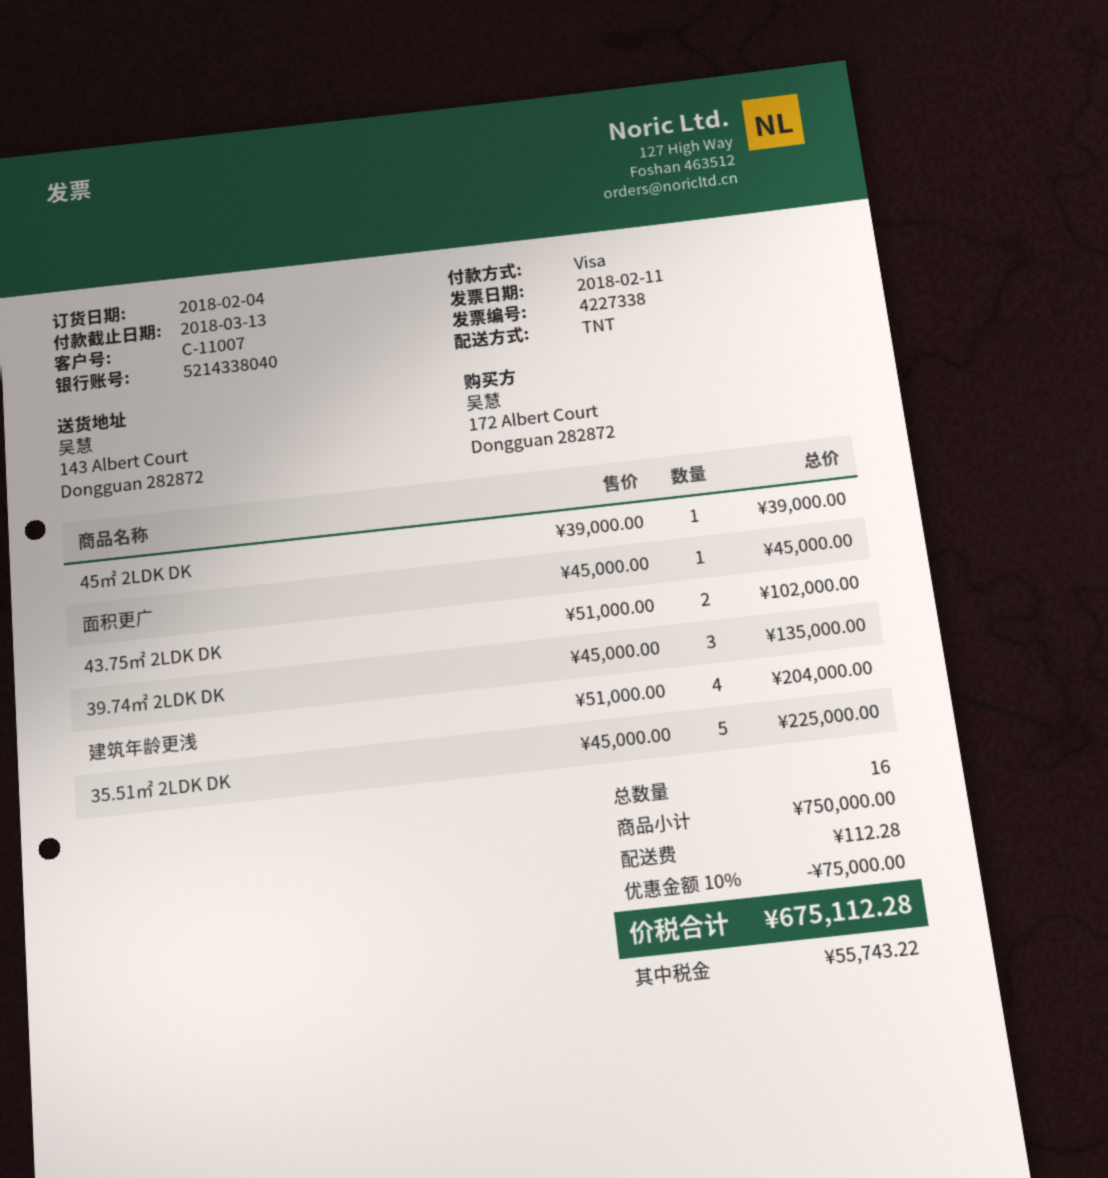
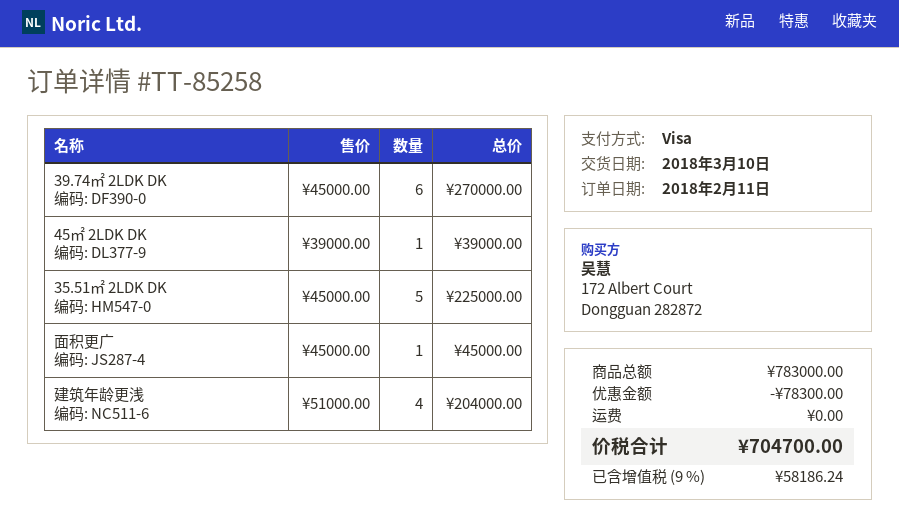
order date: 2018-02-04 -> 2018-02-11
43.75㎡ 2LDK DK: 2 x 51000.00 = 102000.00 -> none
39.74㎡ 2LDK DK: 3 x 45000.00 = 135000.00 -> 6 x 45000.00 = 270000.00
subtotal: 750000.00 -> 783000.00
discount: 75000.00 -> 78300.00
shipping: 112.28 -> 0.00
tax: 55743.22 -> 58186.24
total: 675112.28 -> 704700.00

